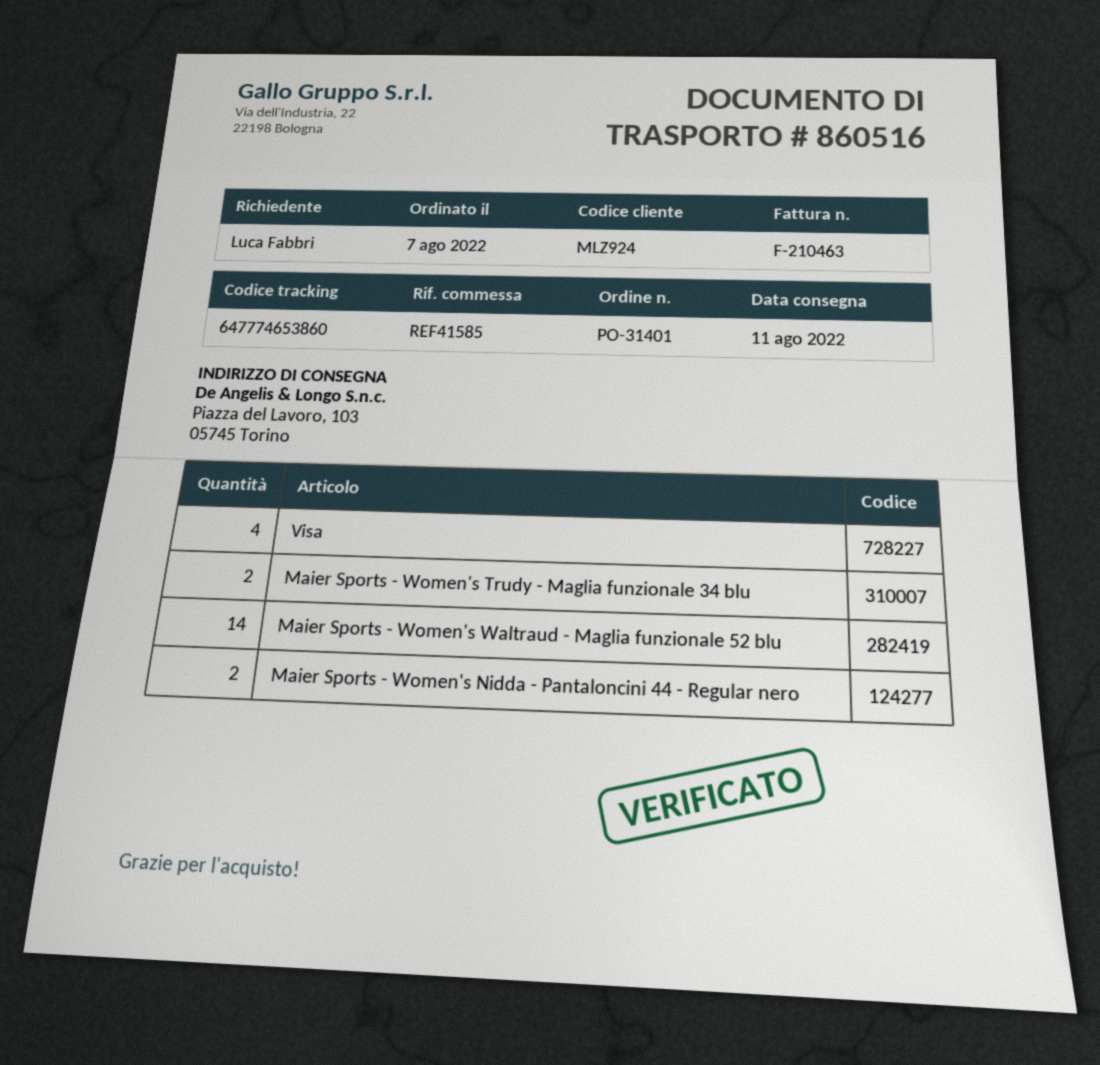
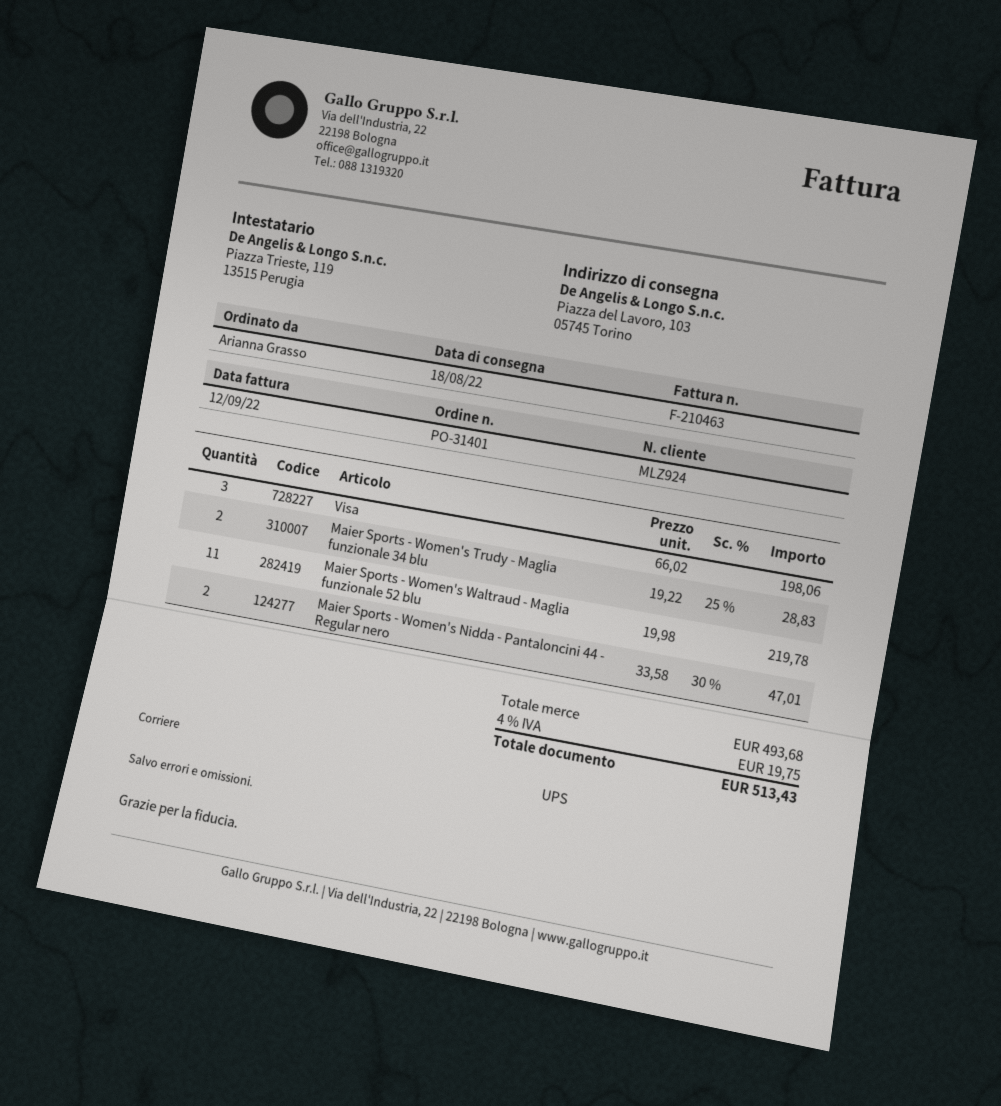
delivery date: 2022-08-11 -> 2022-08-18
ordered by: Luca Fabbri -> Arianna Grasso
Visa: 4 -> 3
Maier Sports - Women's Waltraud - Maglia funzionale 52 blu: 14 -> 11

